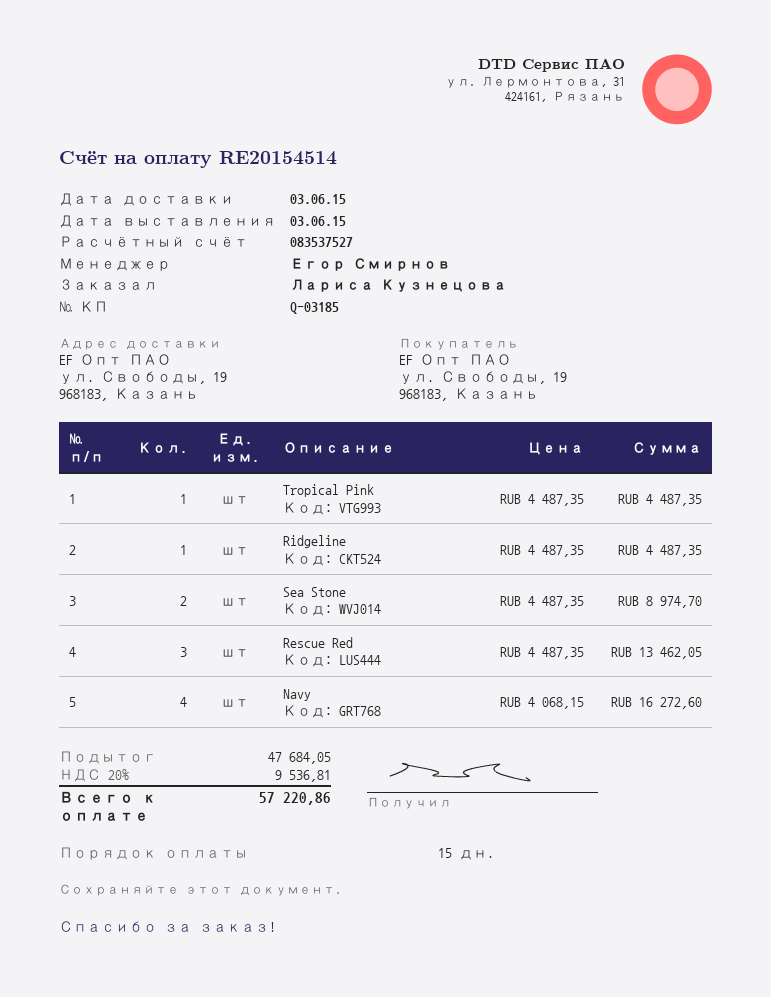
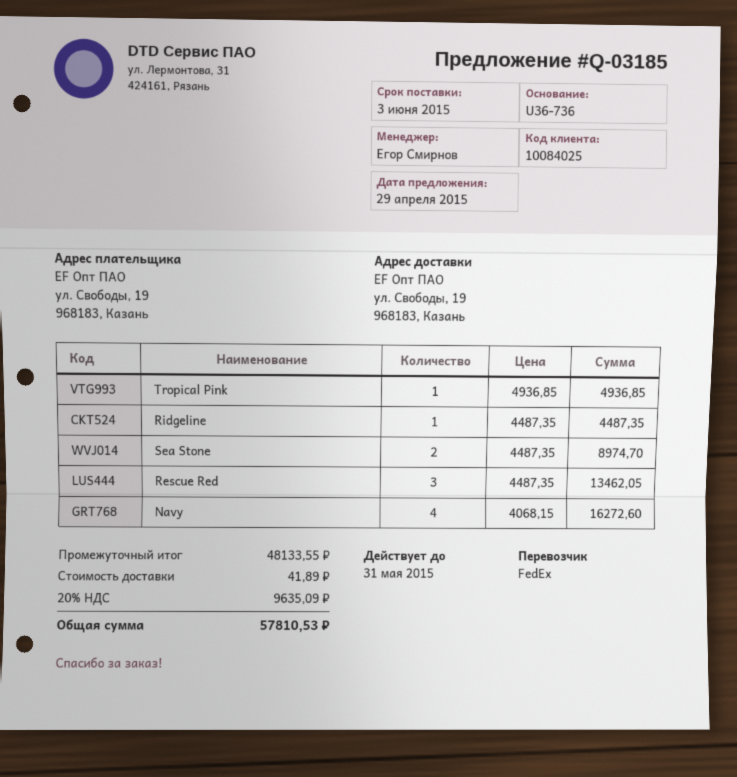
Tropical Pink: 1 x 4487.35 = 4487.35 -> 1 x 4936.85 = 4936.85
subtotal: 47684.05 -> 48133.55
shipping: none -> 41.89
tax: 20% = 9536.81 -> 20% = 9635.09
total: 57220.86 -> 57810.53

